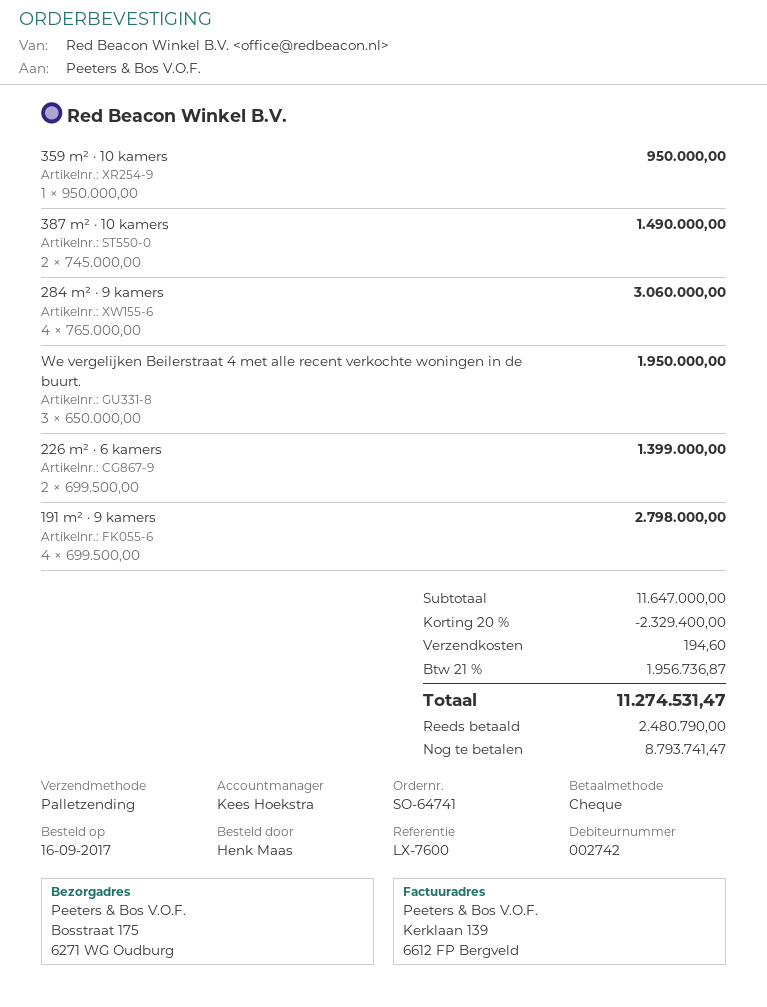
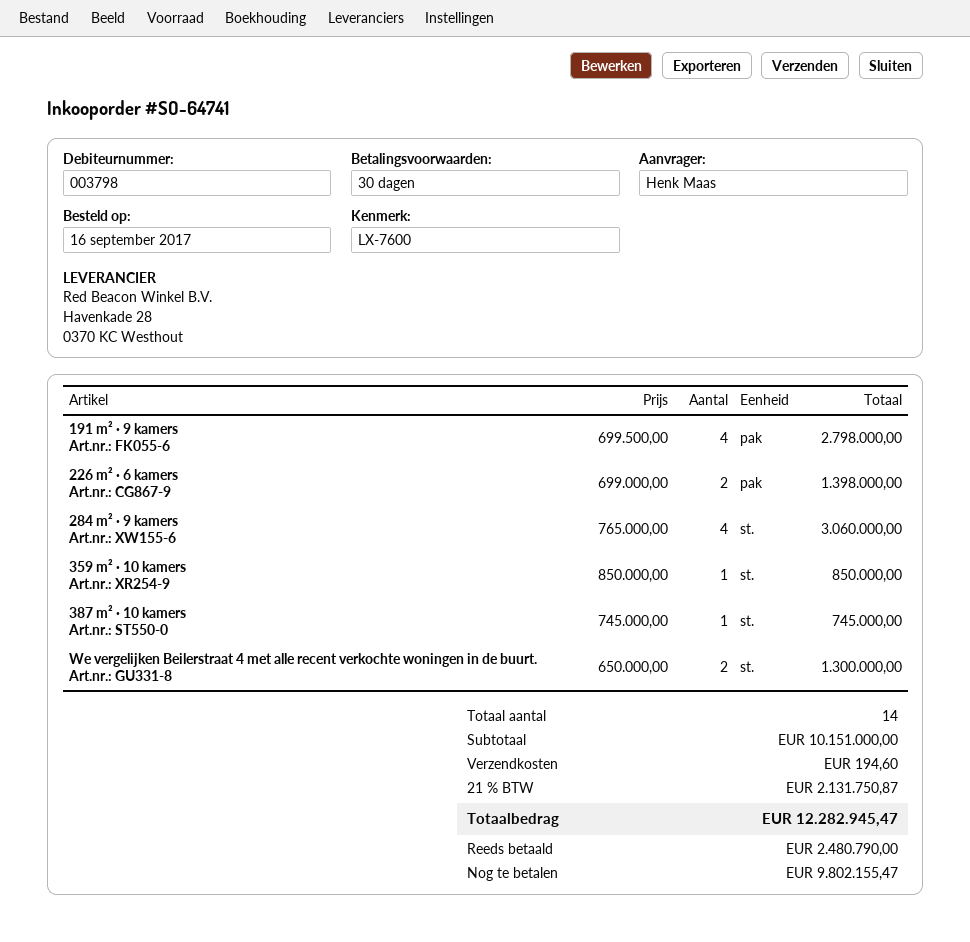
customer number: 002742 -> 003798
359 m² · 10 kamers: 1 x 950000.00 = 950000.00 -> 1 x 850000.00 = 850000.00
387 m² · 10 kamers: 2 x 745000.00 = 1490000.00 -> 1 x 745000.00 = 745000.00
We vergelijken Beilerstraat 4 met alle recent verkochte woningen in de buurt.: 3 x 650000.00 = 1950000.00 -> 2 x 650000.00 = 1300000.00
226 m² · 6 kamers: 2 x 699500.00 = 1399000.00 -> 2 x 699000.00 = 1398000.00
subtotal: 11647000.00 -> 10151000.00
discount: 20% = 2329400.00 -> none
tax: 21% = 1956736.87 -> 21% = 2131750.87
total: 11274531.47 -> 12282945.47
balance: 8793741.47 -> 9802155.47

